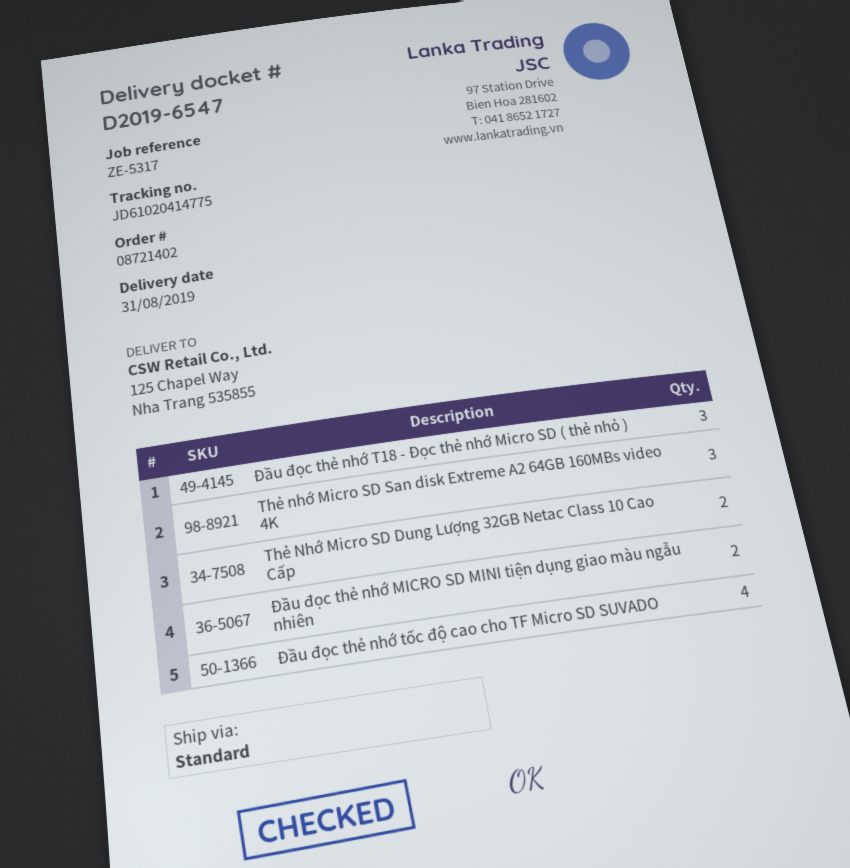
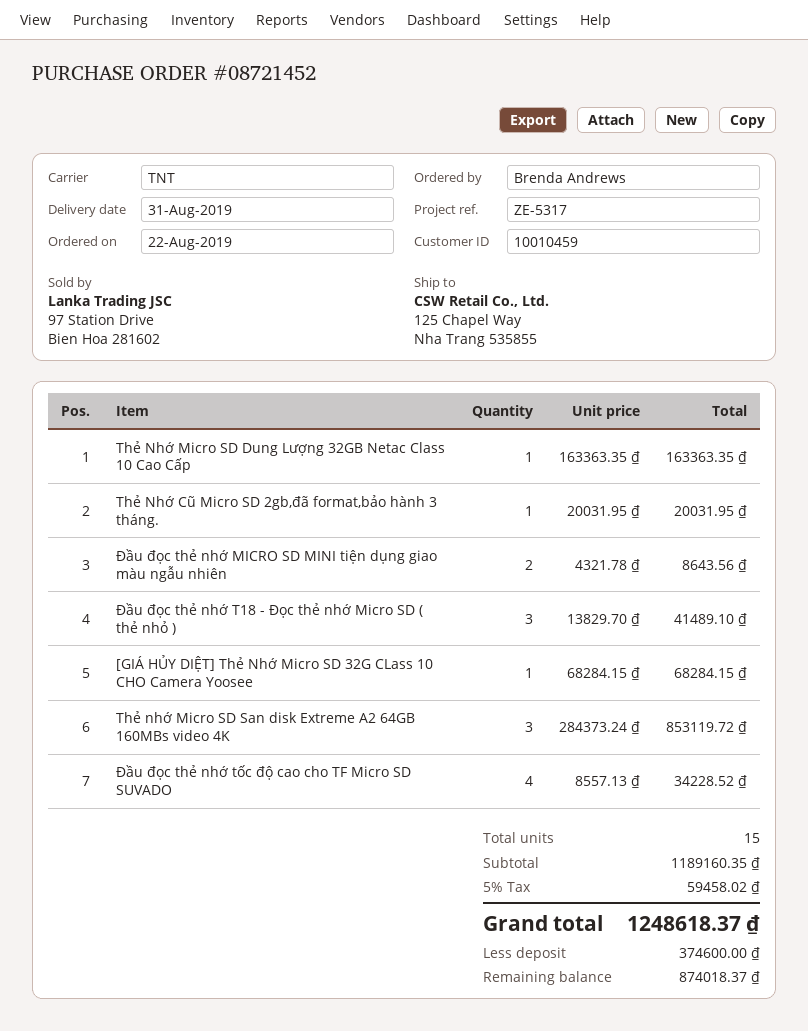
order number: 08721402 -> 08721452
shipping method: standard -> TNT
Thẻ Nhớ Micro SD Dung Lượng 32GB Netac Class 10 Cao Cấp: 2 -> 1
Thẻ Nhớ Cũ Micro SD 2gb,đã format,bảo hành 3 tháng.: none -> 1
[GIÁ HỦY DIỆT] Thẻ Nhớ Micro SD 32G CLass 10 CHO Camera Yoosee: none -> 1

